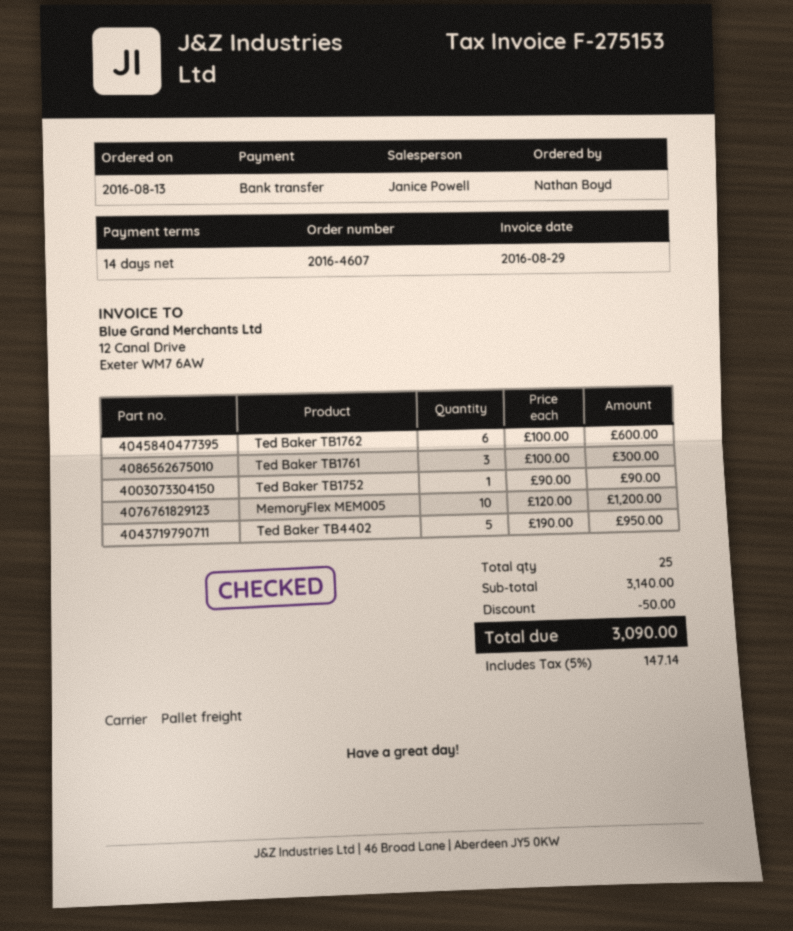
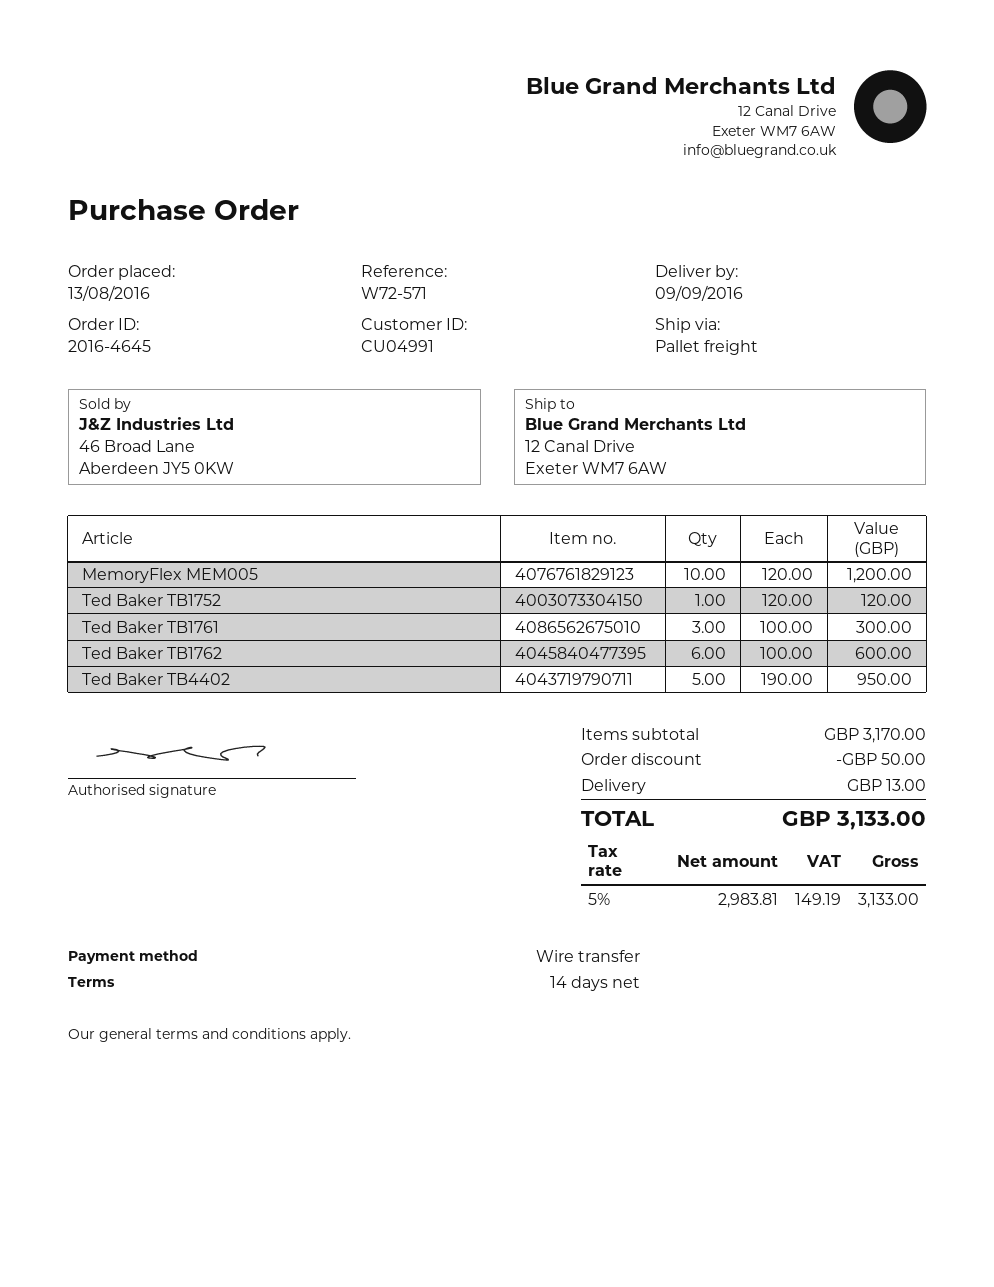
order number: 2016-4607 -> 2016-4645
Ted Baker TB1752: 1 x 90.00 = 90.00 -> 1 x 120.00 = 120.00
subtotal: 3140.00 -> 3170.00
shipping: none -> 13.00
tax: 5% = 147.14 -> 5% = 149.19
total: 3090.00 -> 3133.00

